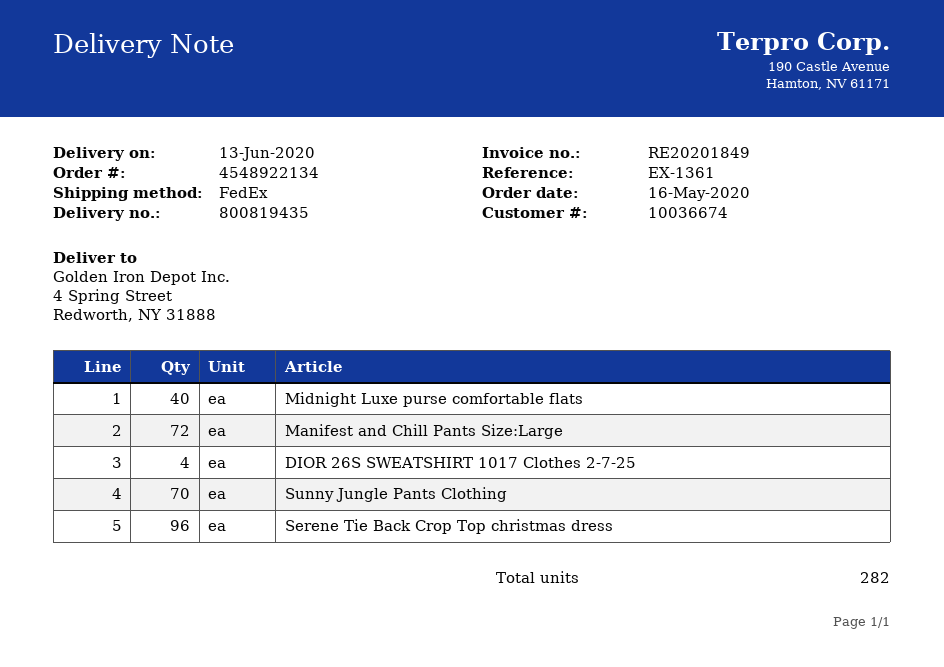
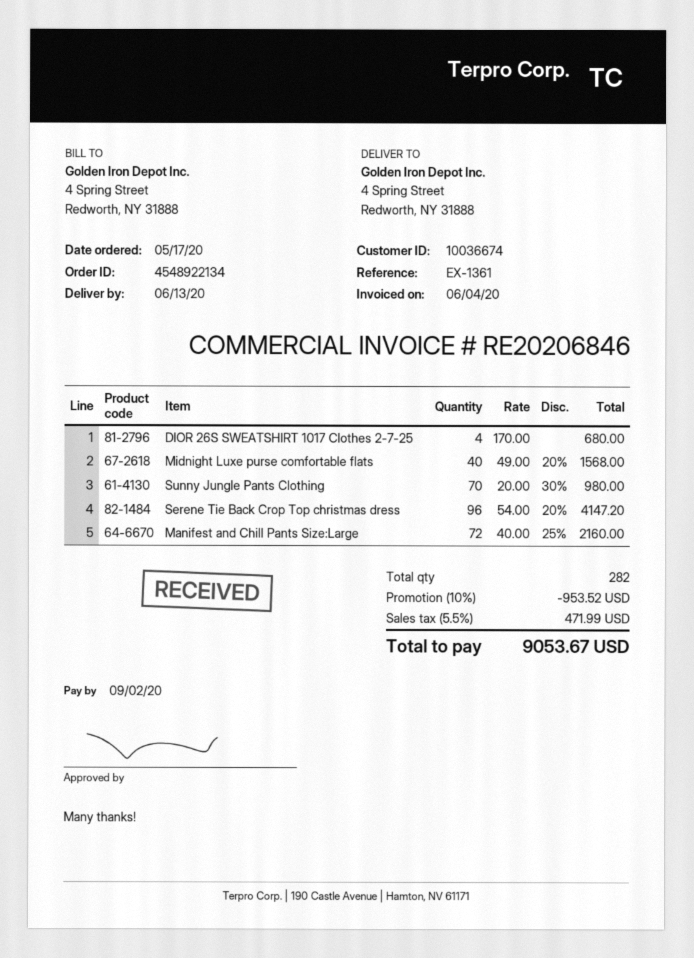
order date: 2020-05-16 -> 2020-05-17
invoice number: RE20201849 -> RE20206846

